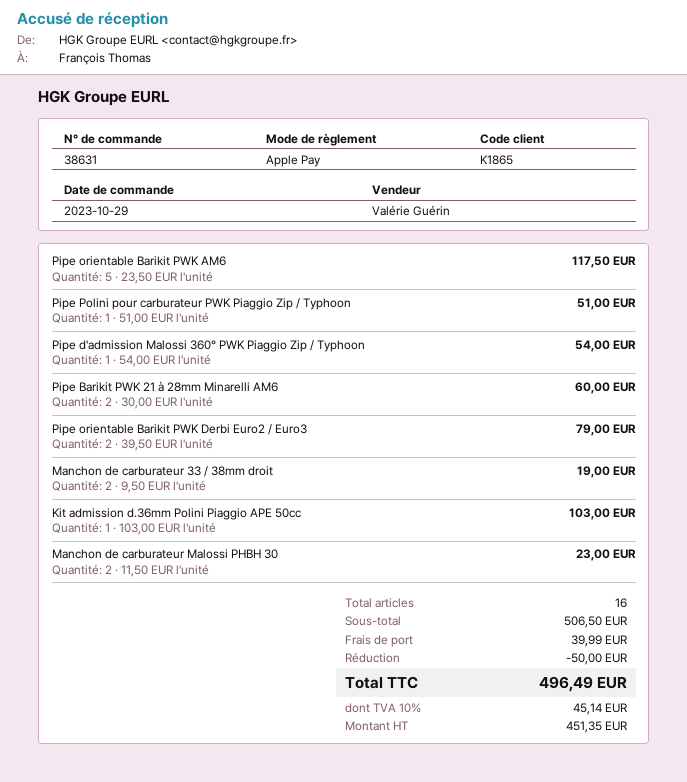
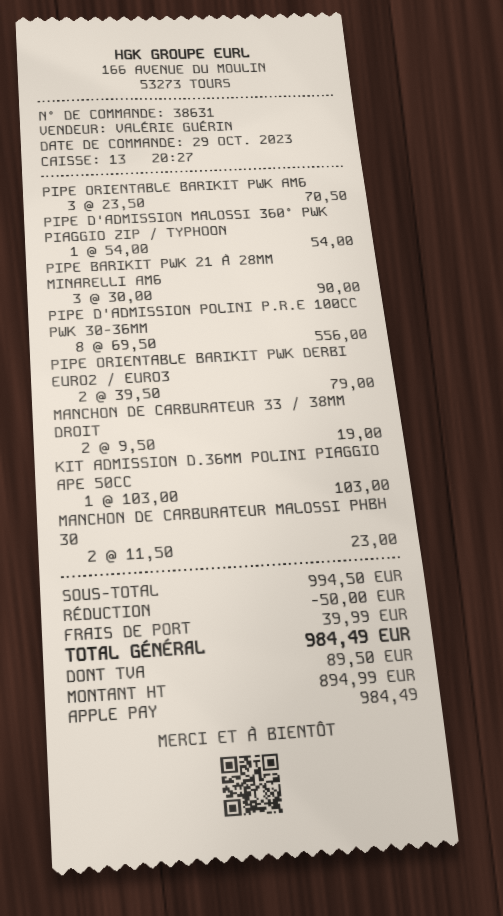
Pipe orientable Barikit PWK AM6: 5 x 23.50 = 117.50 -> 3 x 23.50 = 70.50
Pipe Polini pour carburateur PWK Piaggio Zip / Typhoon: 1 x 51.00 = 51.00 -> none
Pipe Barikit PWK 21 à 28mm Minarelli AM6: 2 x 30.00 = 60.00 -> 3 x 30.00 = 90.00
PIPE D'ADMISSION POLINI P.R.E 100CC PWK 30-36MM: none -> 8 x 69.50 = 556.00
subtotal: 506.50 -> 994.50
net: 451.35 -> 894.99
tax: 45.14 -> 89.50
total: 496.49 -> 984.49

